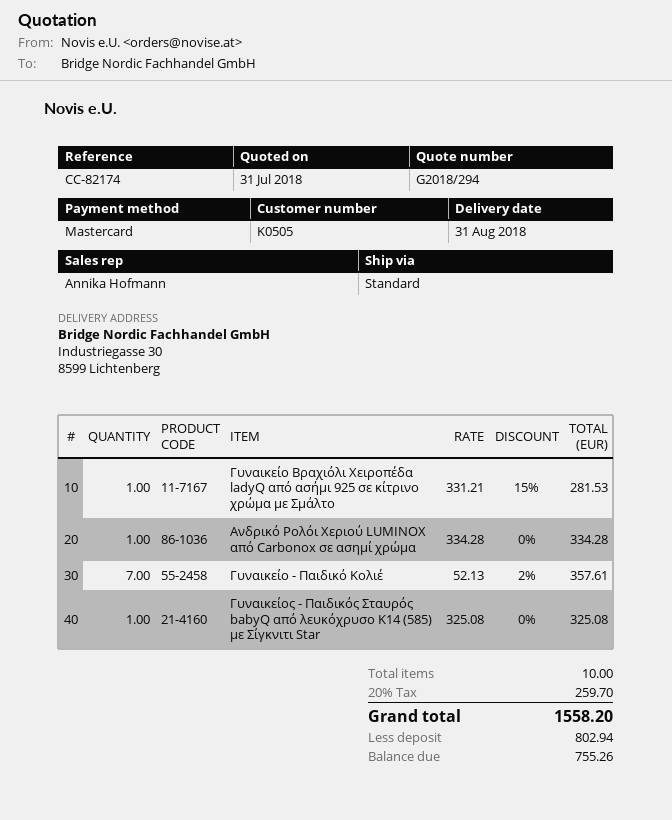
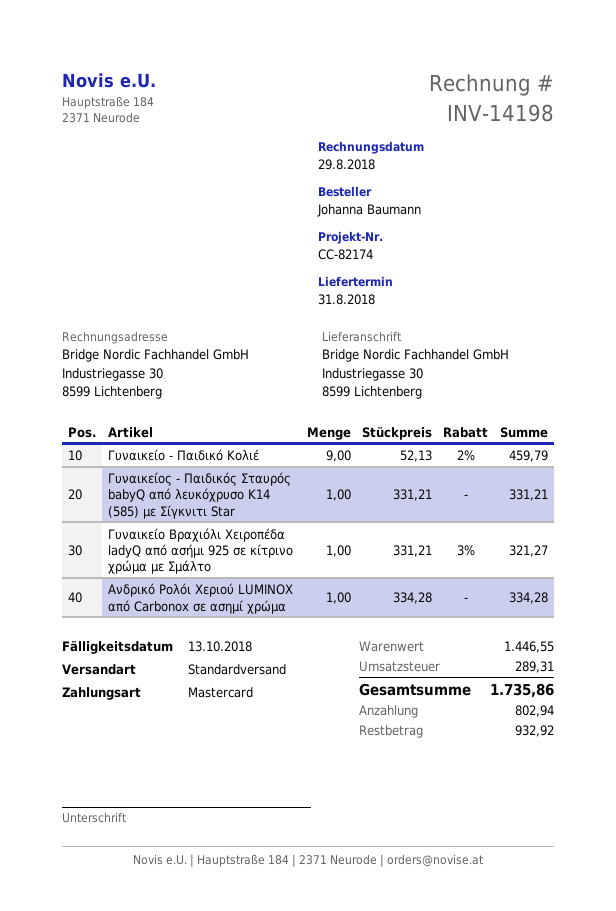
Γυναικείο Βραχιόλι Χειροπέδα ladyQ από ασήμι 925 σε κίτρινο χρώμα με Σμάλτο: 1 x 331.21 - 15% = 281.53 -> 1 x 331.21 - 3% = 321.27
Γυναικείο - Παιδικό Κολιέ: 7 x 52.13 - 2% = 357.61 -> 9 x 52.13 - 2% = 459.79
Γυναικείος - Παιδικός Σταυρός babyQ από λευκόχρυσο Κ14 (585) με Σίγκνιτι Star: 1 x 325.08 = 325.08 -> 1 x 331.21 = 331.21
tax: 259.70 -> 289.31
total: 1558.20 -> 1735.86
balance: 755.26 -> 932.92

